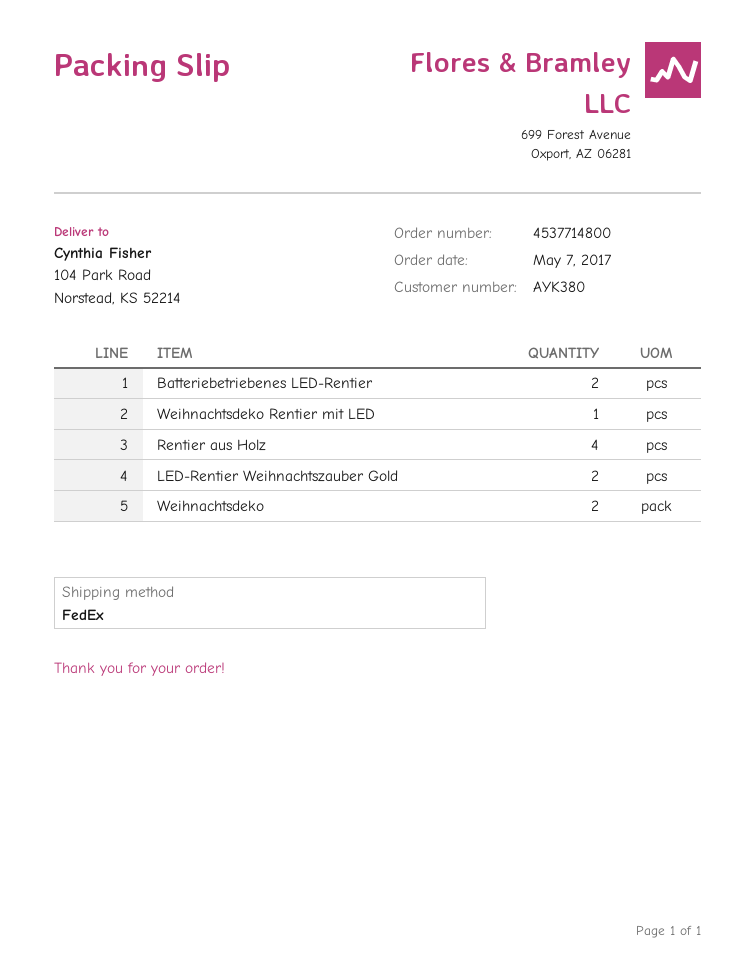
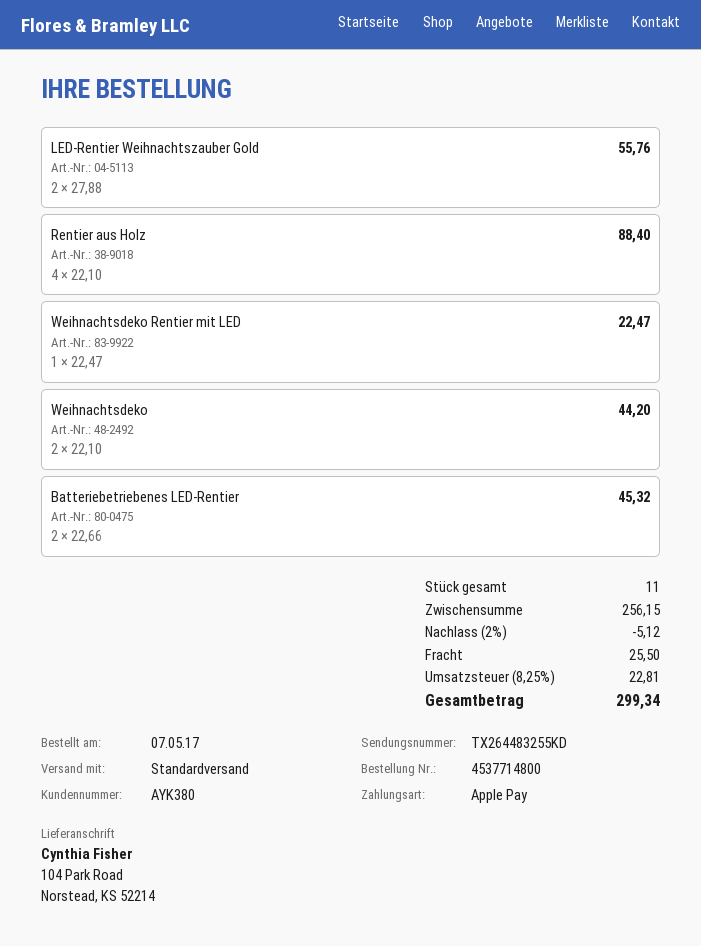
shipping method: FedEx -> standard

